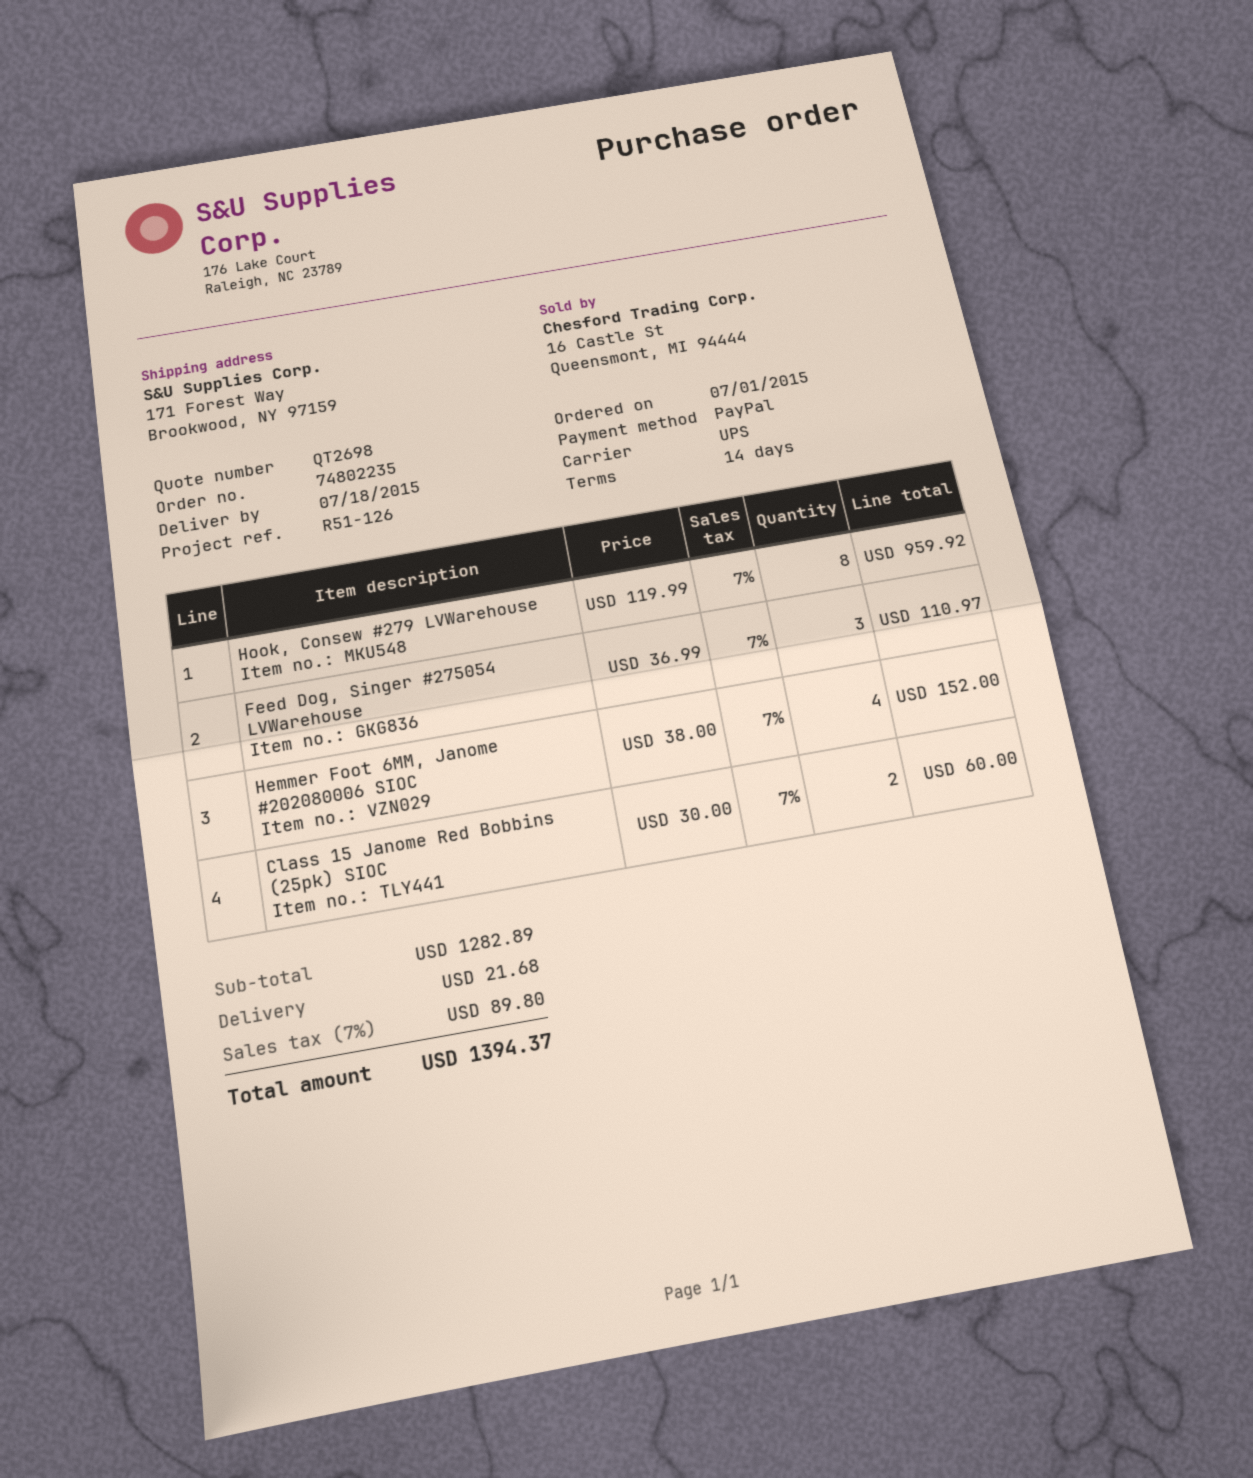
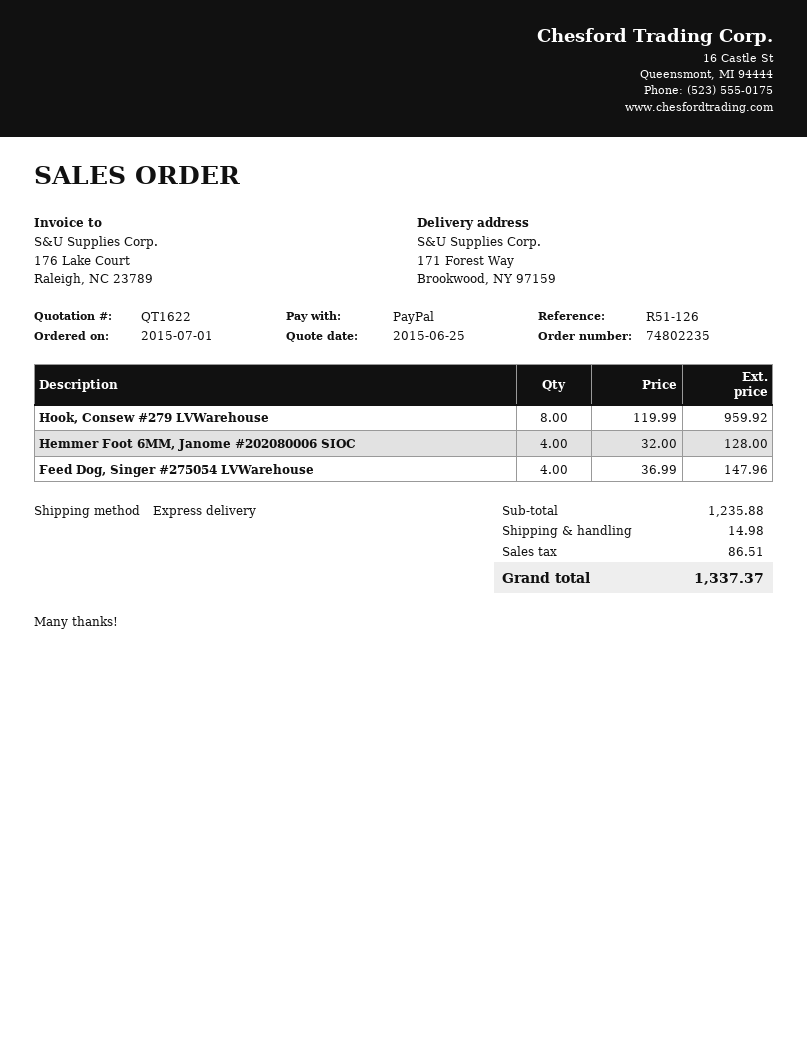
quote number: QT2698 -> QT1622
shipping method: UPS -> express
Feed Dog, Singer #275054 LVWarehouse: 3 x 36.99 = 110.97 -> 4 x 36.99 = 147.96
Hemmer Foot 6MM, Janome #202080006 SIOC: 4 x 38.00 = 152.00 -> 4 x 32.00 = 128.00
Class 15 Janome Red Bobbins (25pk) SIOC: 2 x 30.00 = 60.00 -> none
subtotal: 1282.89 -> 1235.88
shipping: 21.68 -> 14.98
tax: 89.80 -> 86.51
total: 1394.37 -> 1337.37

